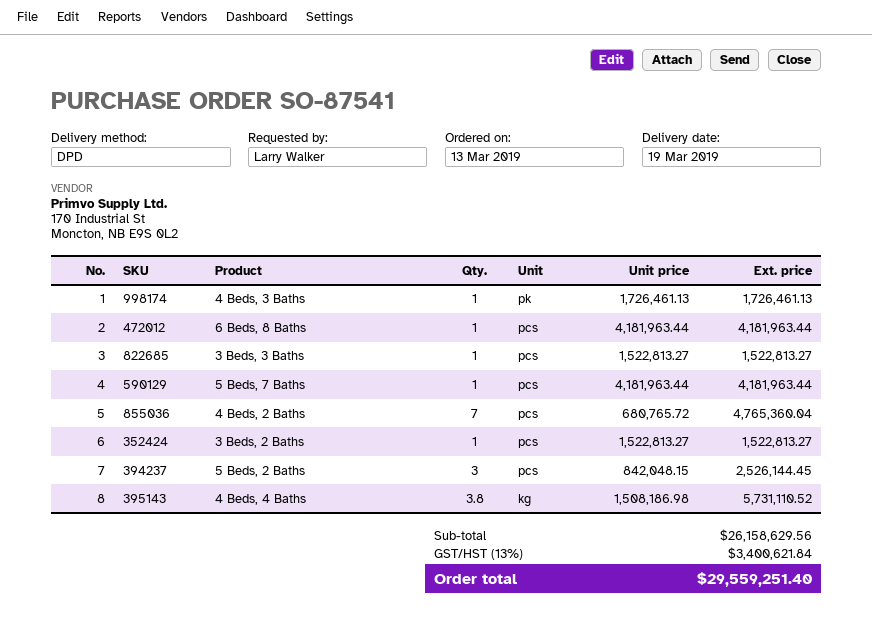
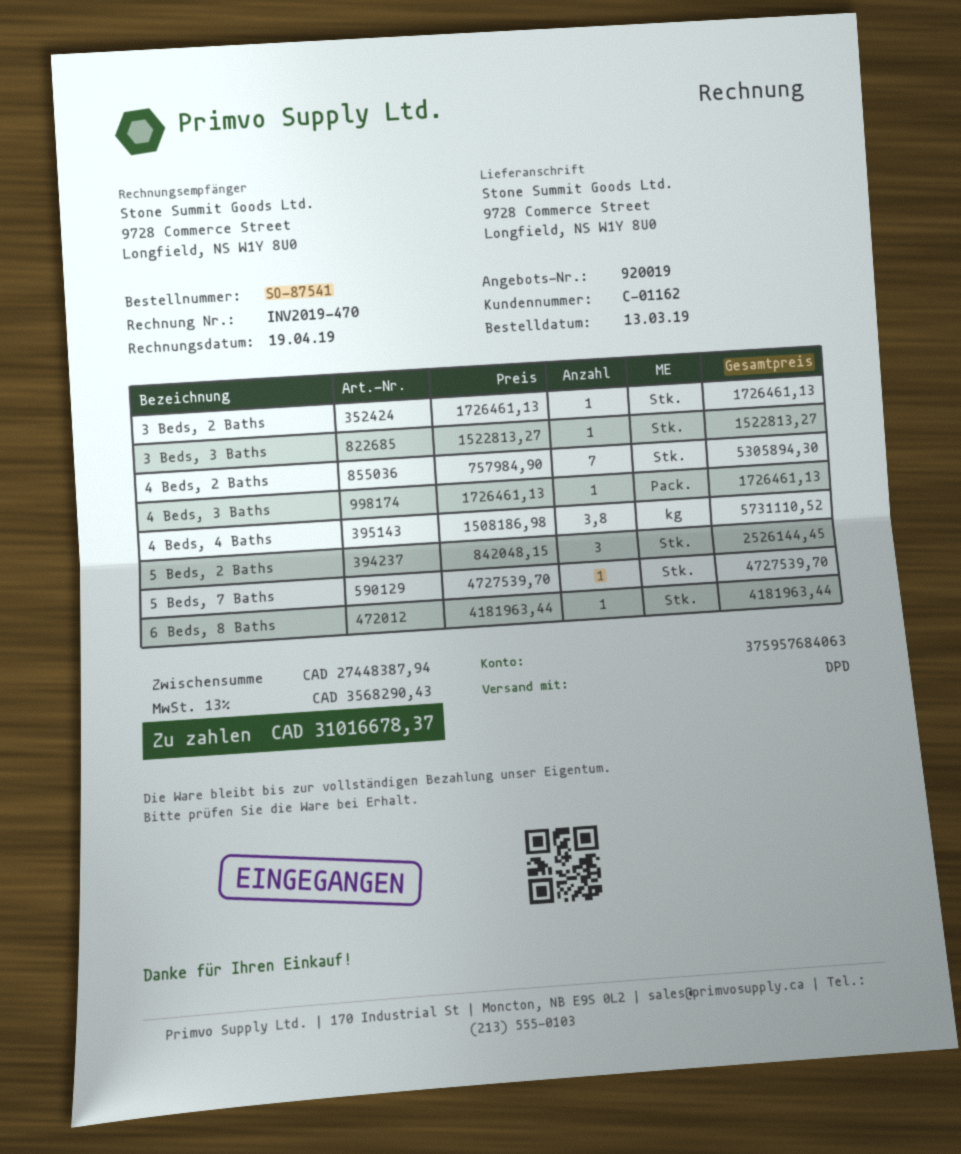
5 Beds, 7 Baths: 1 x 4181963.44 = 4181963.44 -> 1 x 4727539.70 = 4727539.70
4 Beds, 2 Baths: 7 x 680765.72 = 4765360.04 -> 7 x 757984.90 = 5305894.30
3 Beds, 2 Baths: 1 x 1522813.27 = 1522813.27 -> 1 x 1726461.13 = 1726461.13
subtotal: 26158629.56 -> 27448387.94
tax: 13% = 3400621.84 -> 13% = 3568290.43
total: 29559251.40 -> 31016678.37

